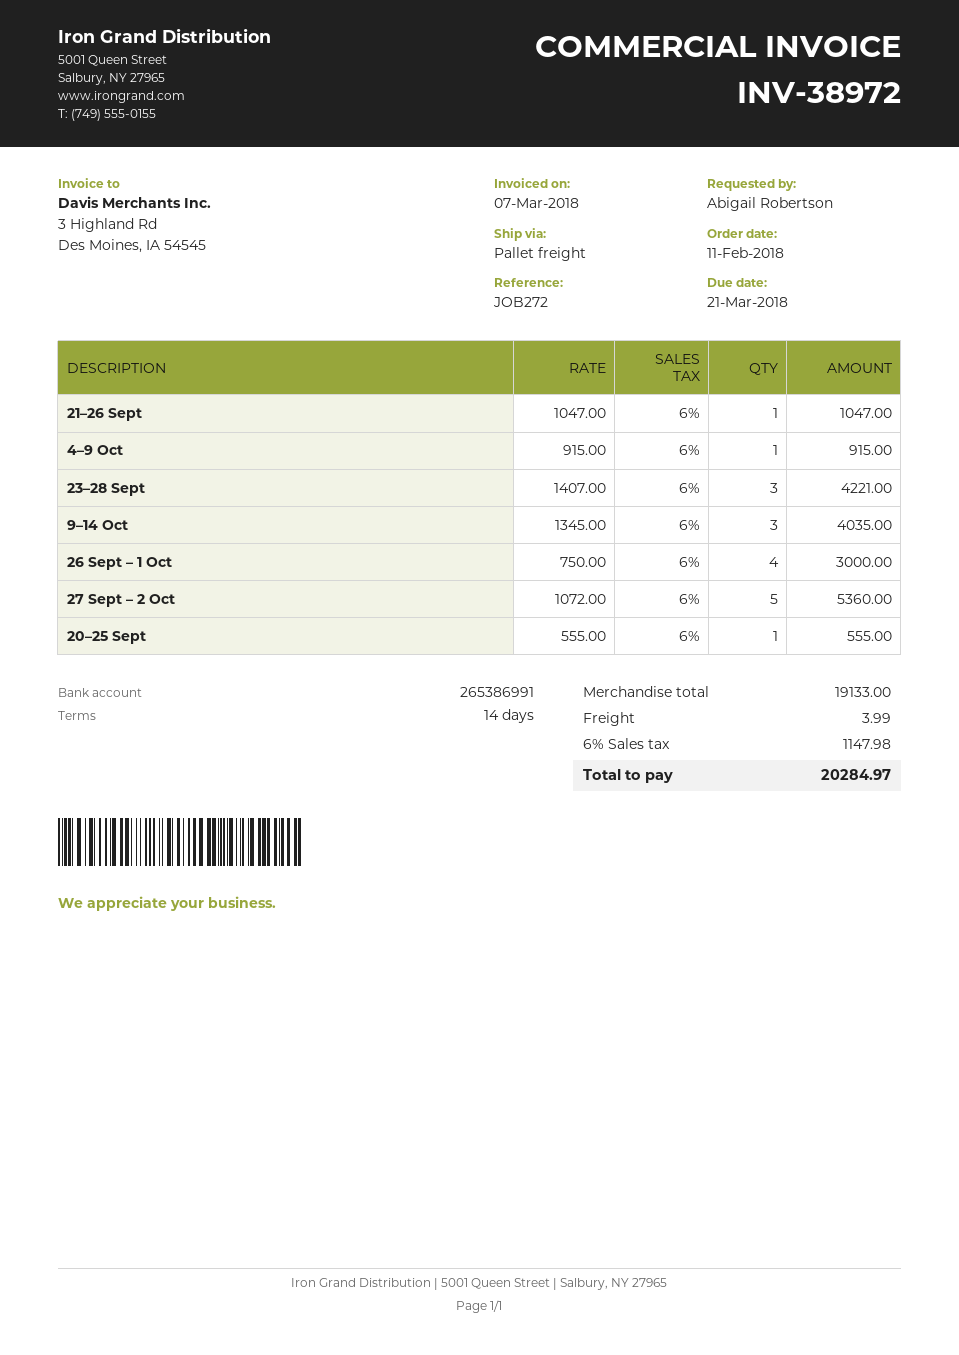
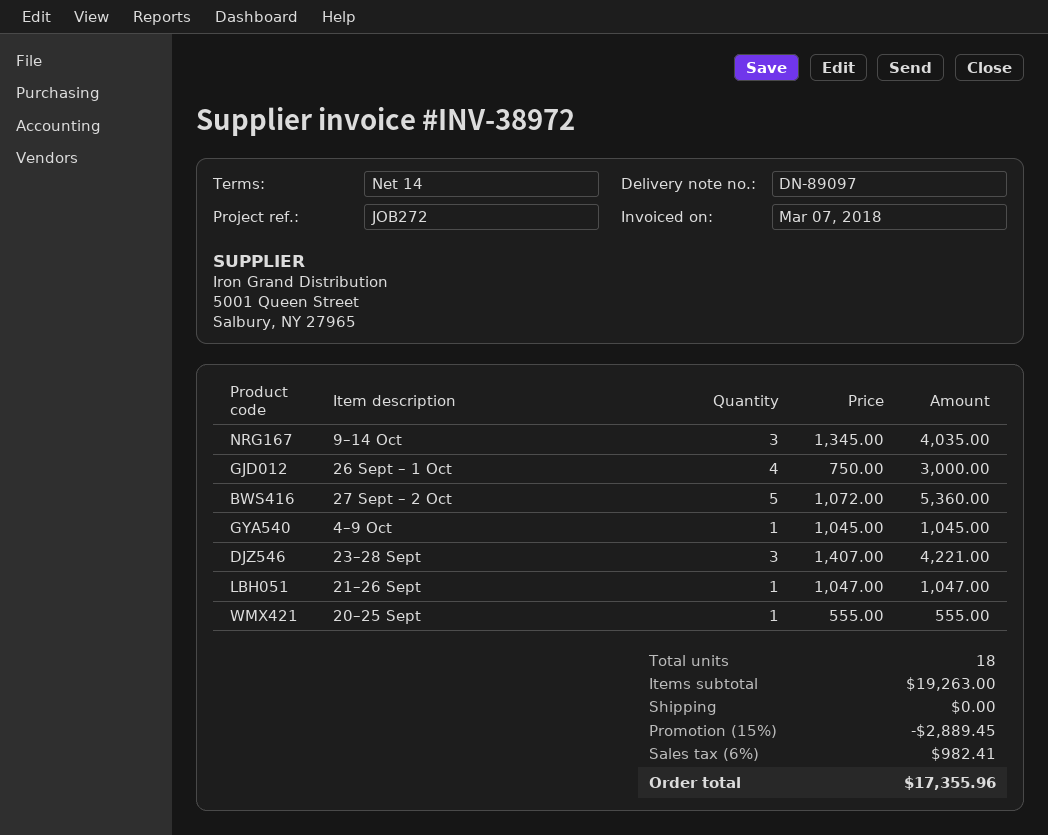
4–9 Oct: 1 x 915.00 = 915.00 -> 1 x 1045.00 = 1045.00
subtotal: 19133.00 -> 19263.00
discount: none -> 15% = 2889.45
shipping: 3.99 -> 0.00
tax: 6% = 1147.98 -> 6% = 982.41
total: 20284.97 -> 17355.96

